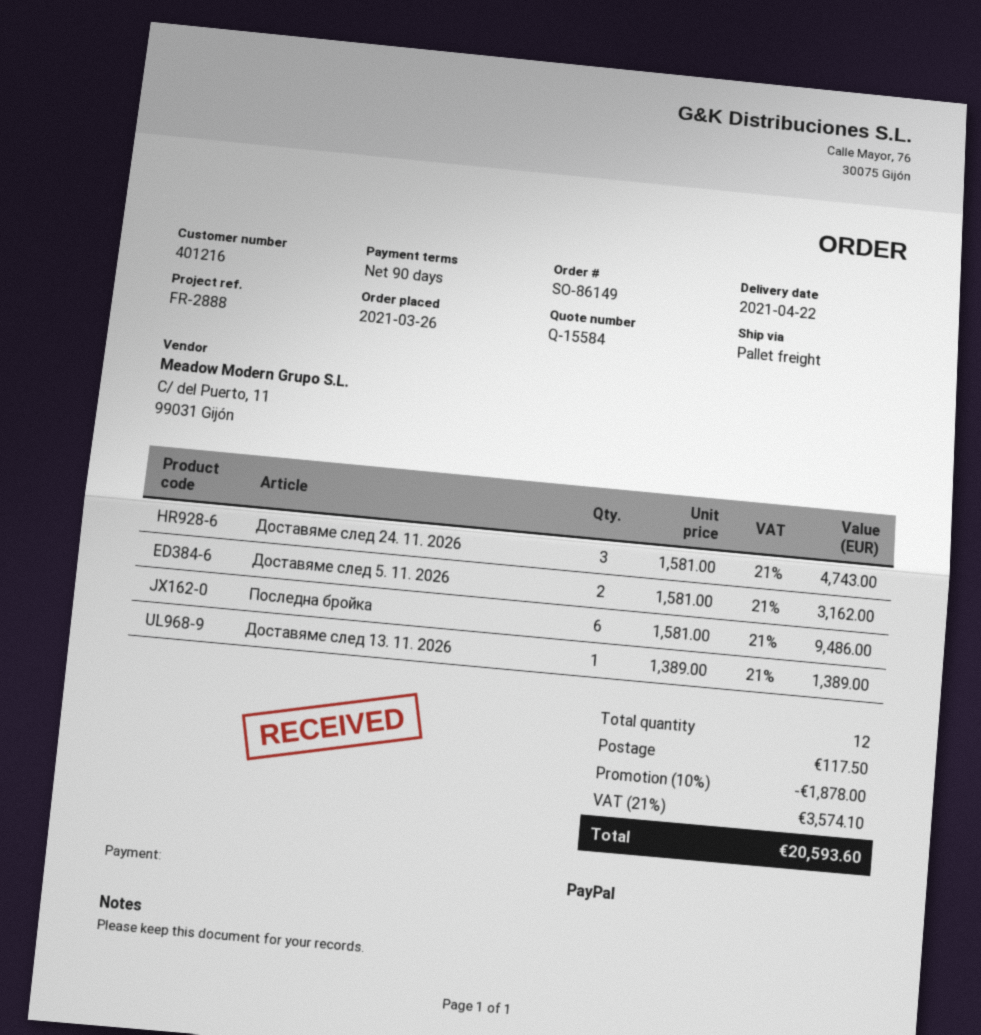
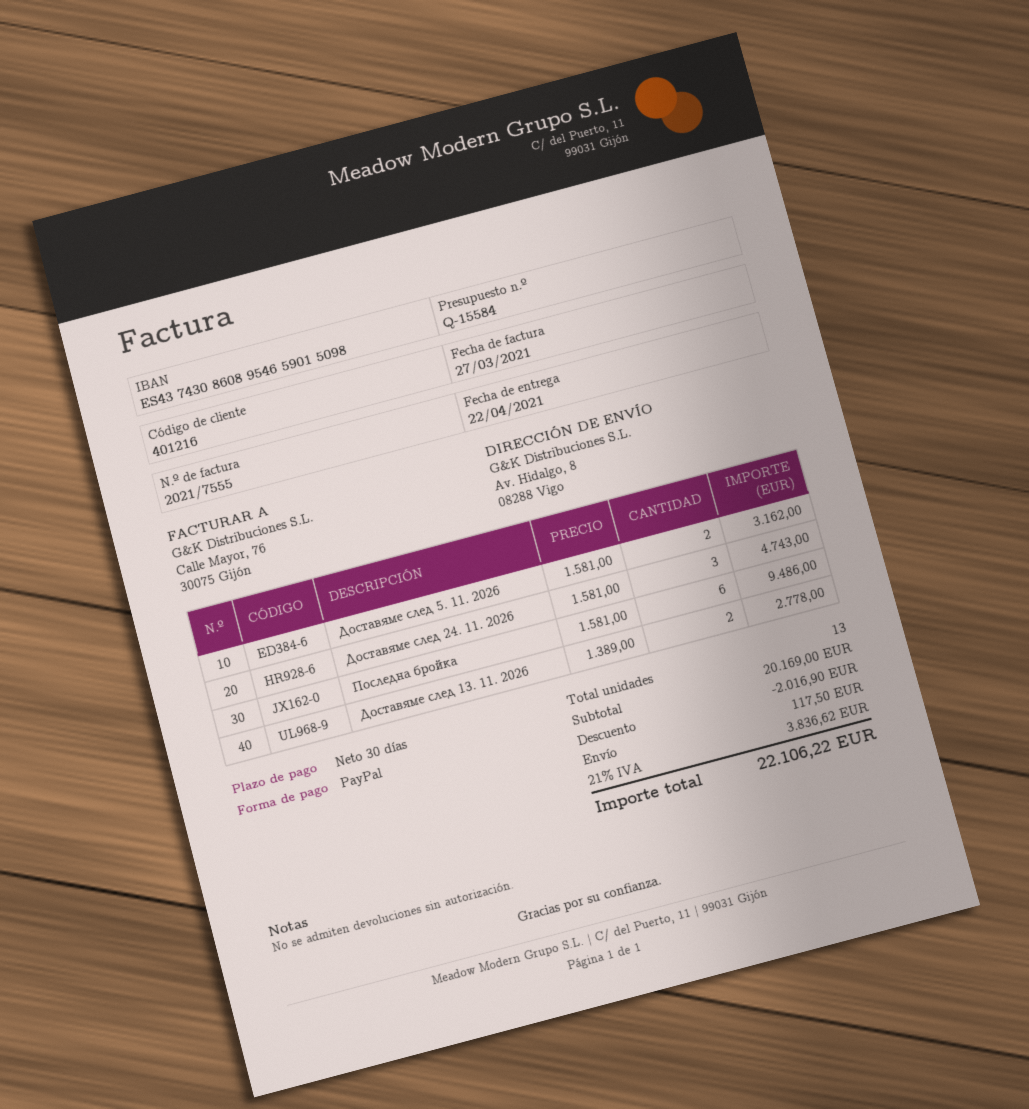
payment terms: 90 days -> 30 days
Доставяме след 13. 11. 2026: 1 x 1389.00 = 1389.00 -> 2 x 1389.00 = 2778.00
total quantity: 12 -> 13
discount: 1878.00 -> 2016.90
tax: 21% = 3574.10 -> 21% = 3836.62
total: 20593.60 -> 22106.22

